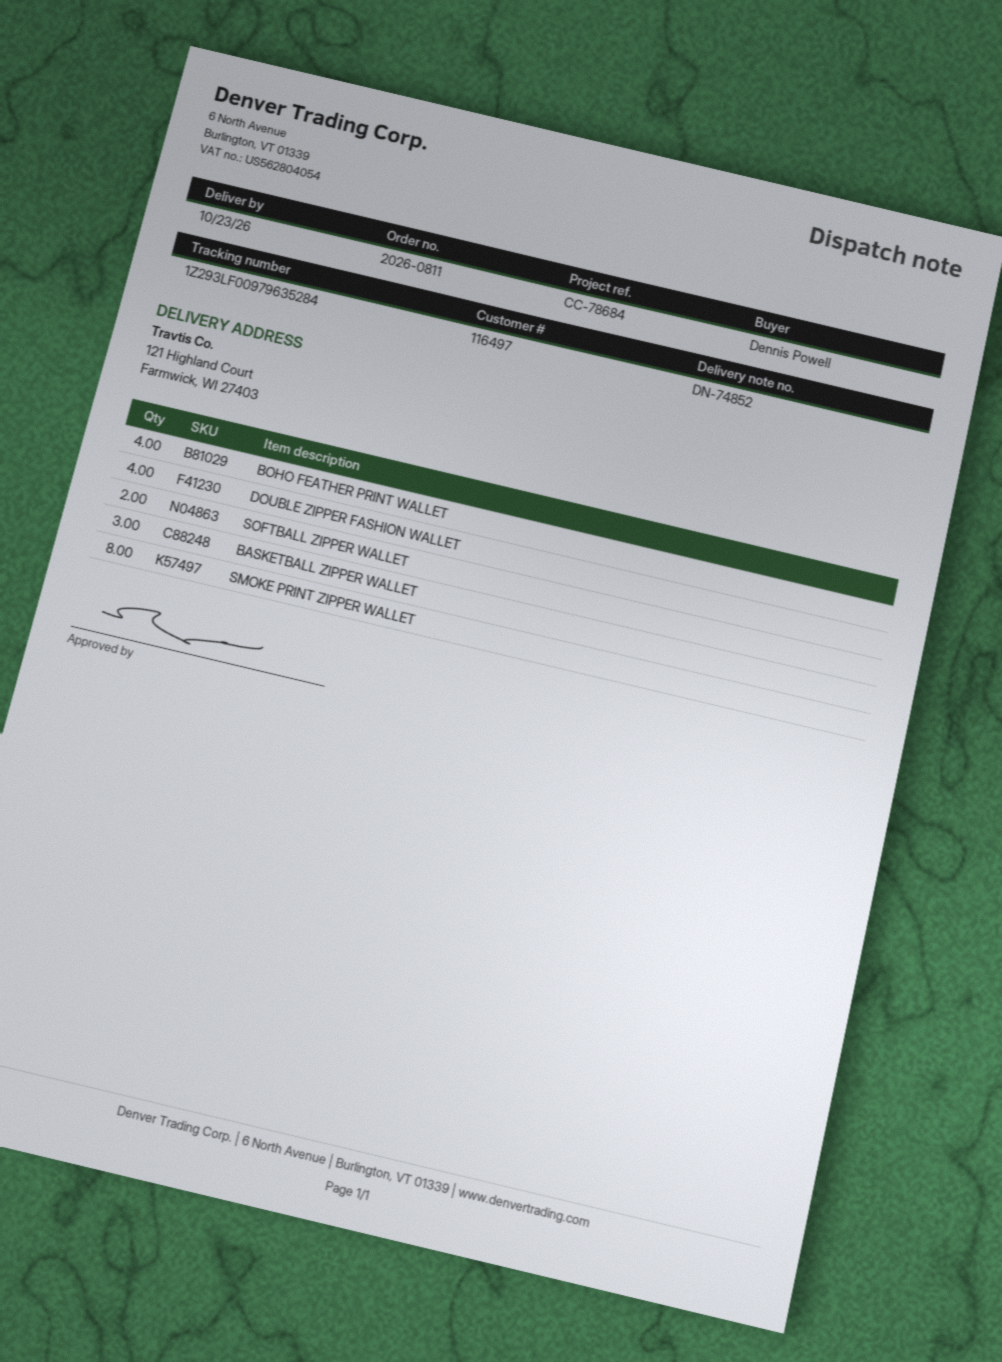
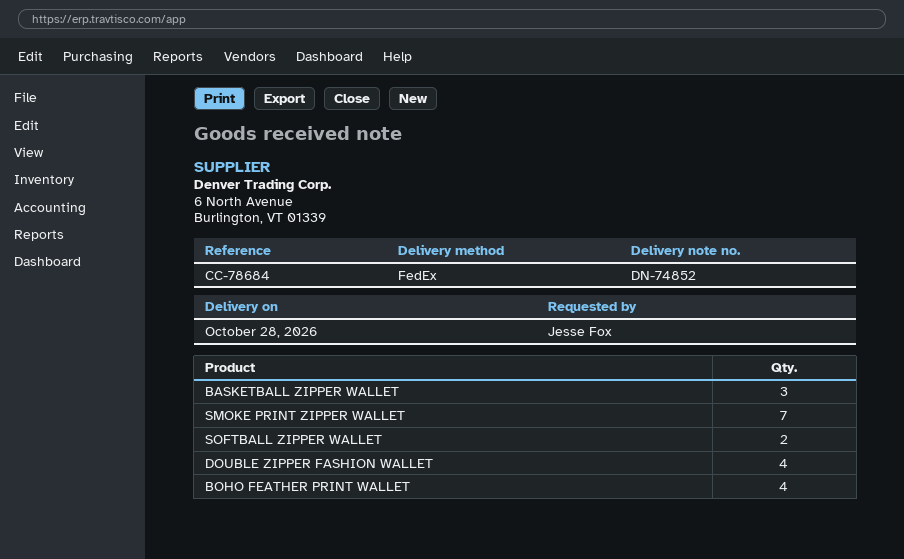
delivery date: 2026-10-23 -> 2026-10-28
ordered by: Dennis Powell -> Jesse Fox
SMOKE PRINT ZIPPER WALLET: 8 -> 7

